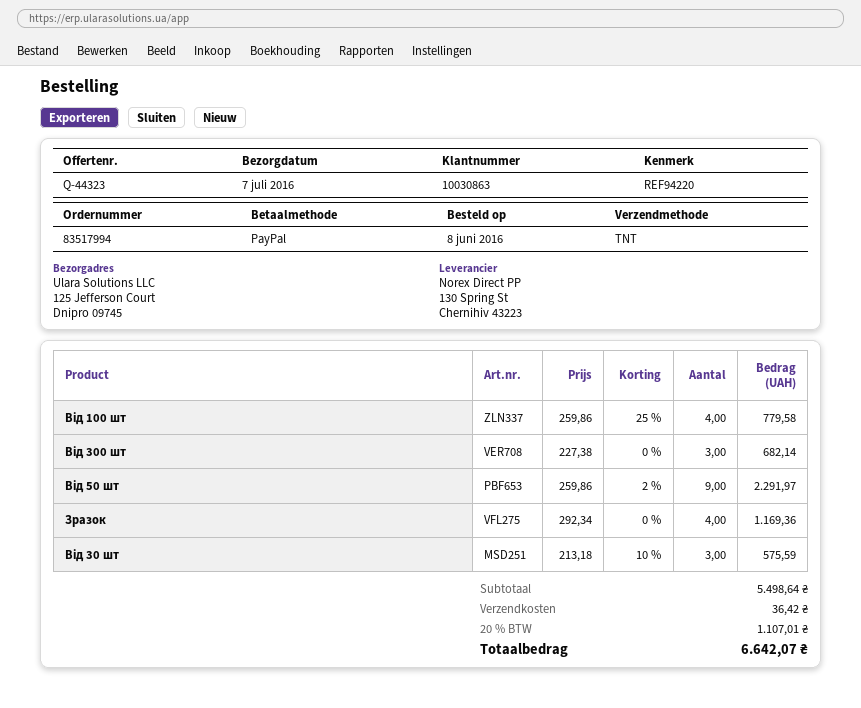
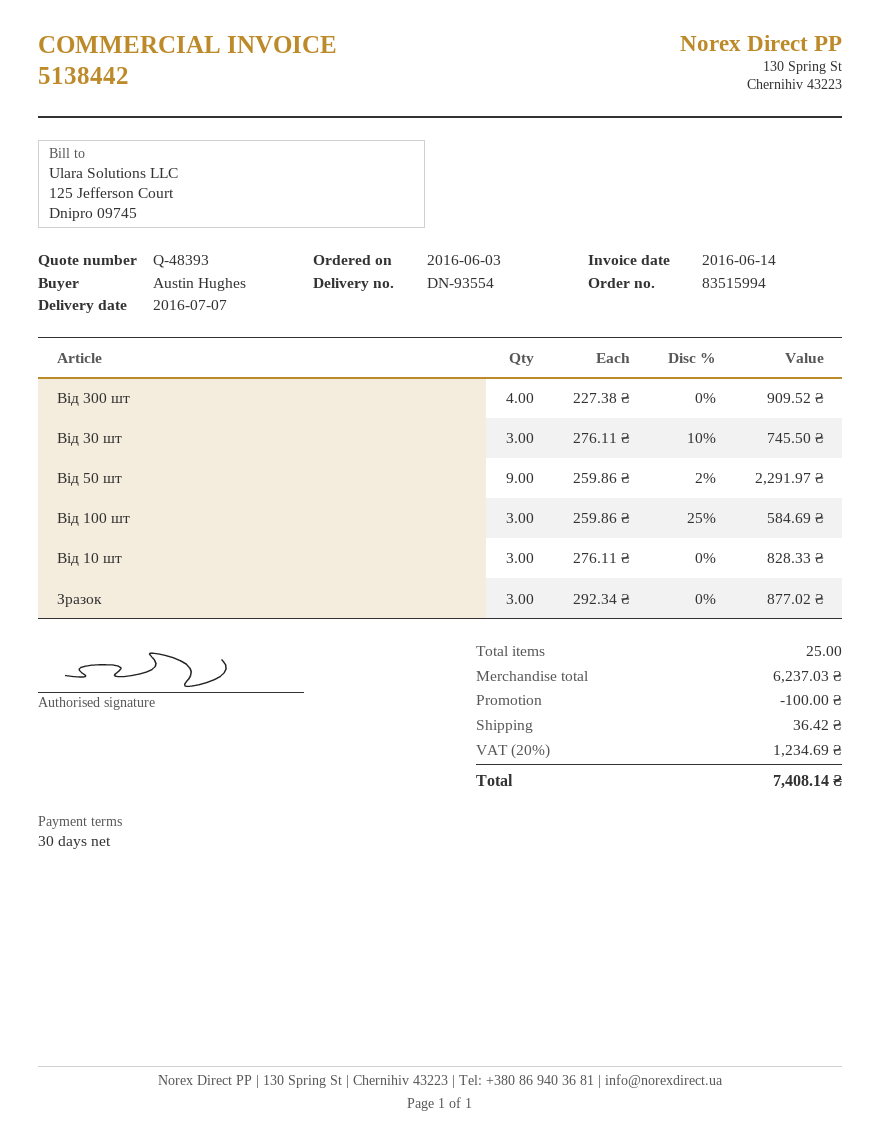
quote number: Q-44323 -> Q-48393
order number: 83517994 -> 83515994
order date: 2016-06-08 -> 2016-06-03
Від 100 шт: 4 x 259.86 - 25% = 779.58 -> 3 x 259.86 - 25% = 584.69
Від 300 шт: 3 x 227.38 = 682.14 -> 4 x 227.38 = 909.52
Зразок: 4 x 292.34 = 1169.36 -> 3 x 292.34 = 877.02
Від 30 шт: 3 x 213.18 - 10% = 575.59 -> 3 x 276.11 - 10% = 745.50
Від 10 шт: none -> 3 x 276.11 = 828.33
subtotal: 5498.64 -> 6237.03
discount: none -> 100.00
tax: 20% = 1107.01 -> 20% = 1234.69
total: 6642.07 -> 7408.14

